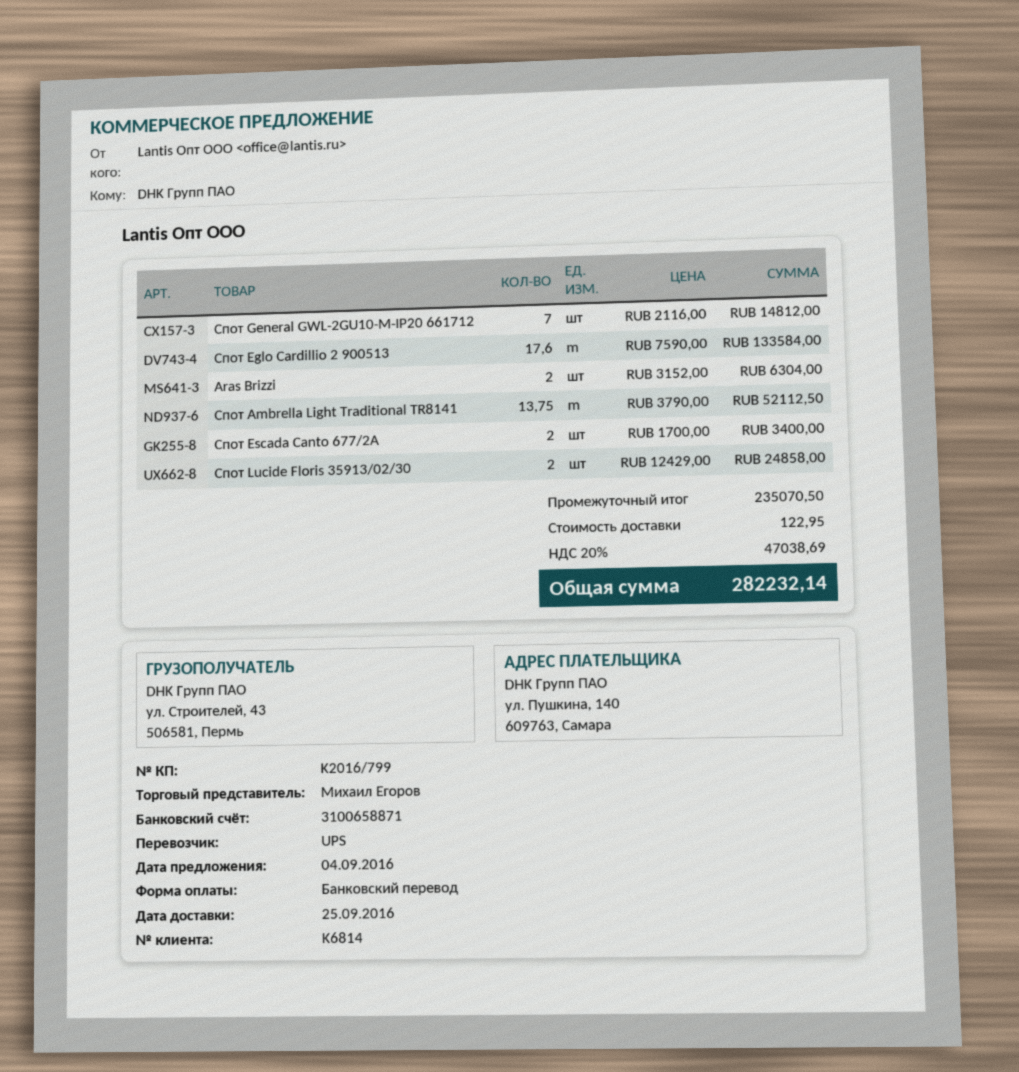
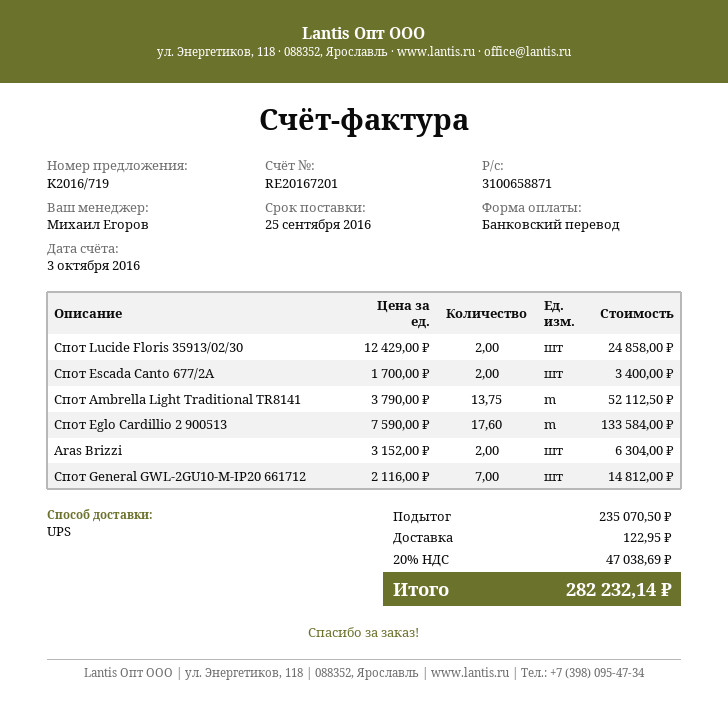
quote number: K2016/799 -> K2016/719

